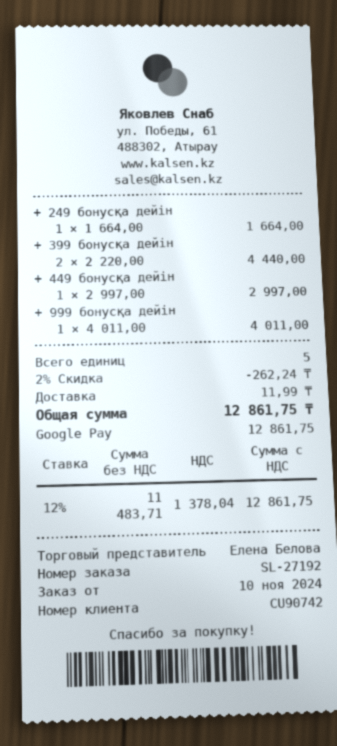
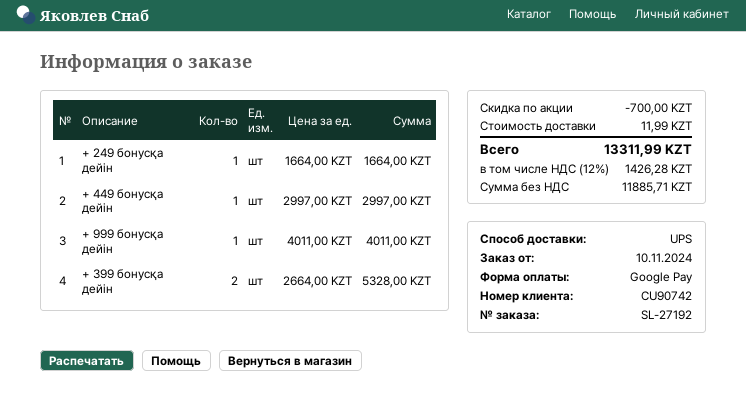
+ 399 бонусқа дейін: 2 x 2220.00 = 4440.00 -> 2 x 2664.00 = 5328.00
discount: 262.24 -> 700.00
net: 11483.71 -> 11885.71
tax: 12% = 1378.04 -> 12% = 1426.28
total: 12861.75 -> 13311.99

